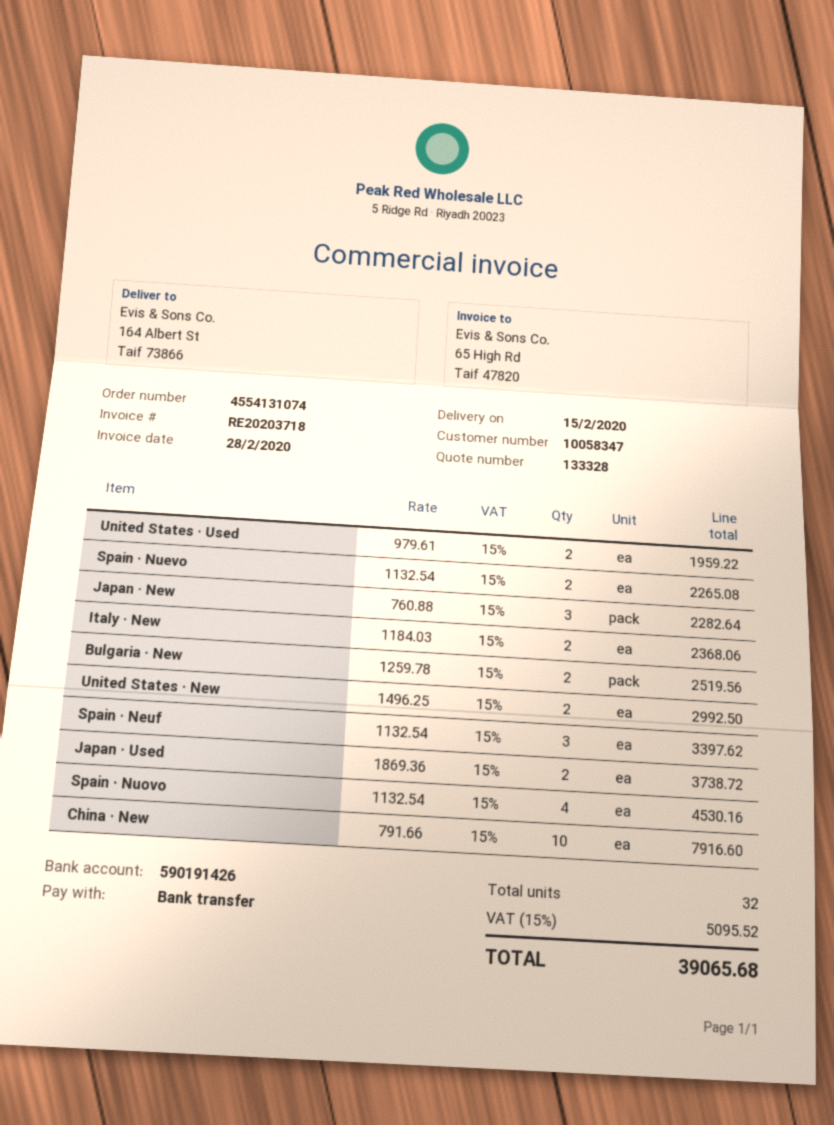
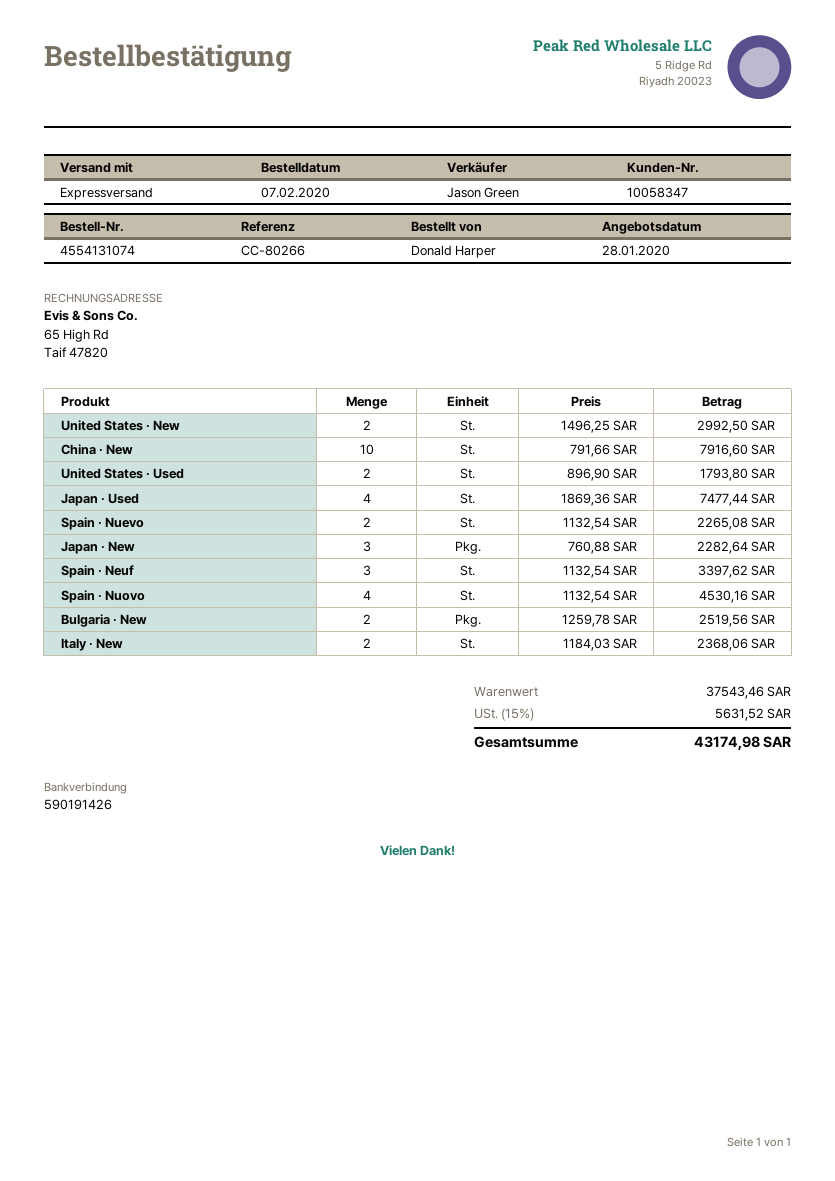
United States · Used: 2 x 979.61 = 1959.22 -> 2 x 896.90 = 1793.80
Japan · Used: 2 x 1869.36 = 3738.72 -> 4 x 1869.36 = 7477.44
tax: 15% = 5095.52 -> 15% = 5631.52
total: 39065.68 -> 43174.98

